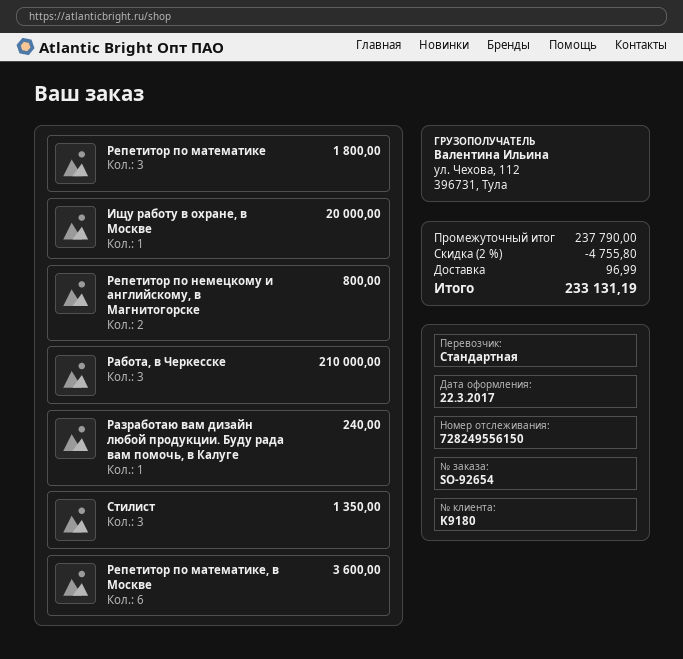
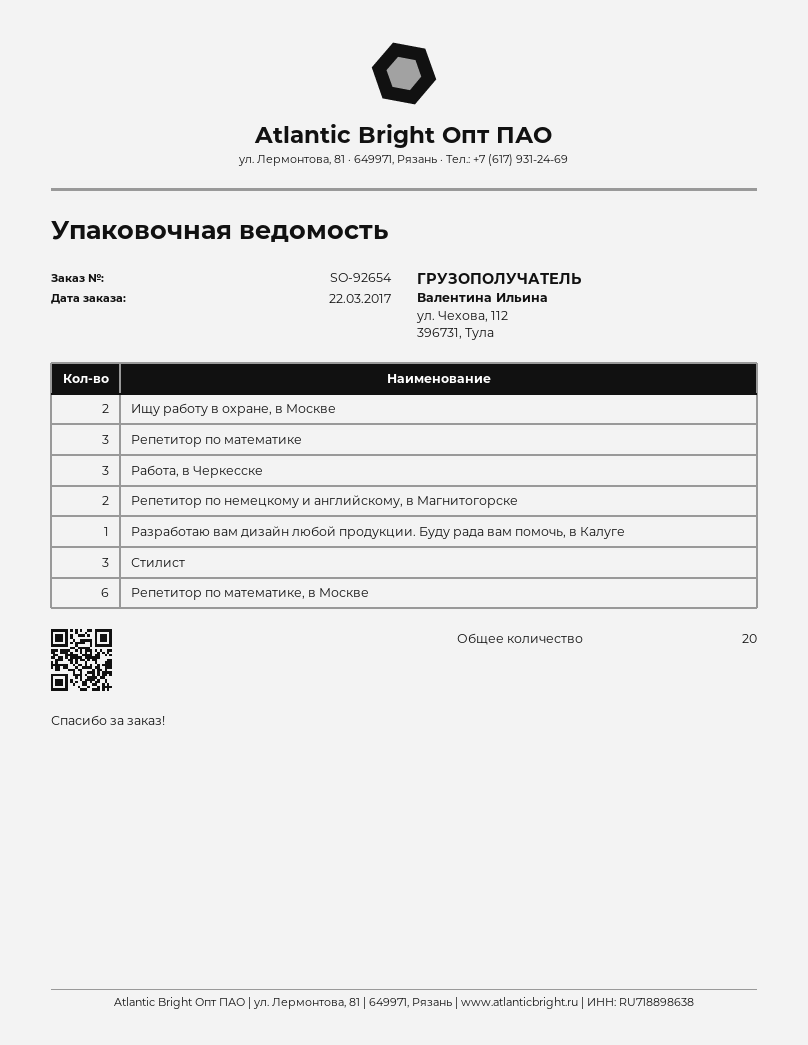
Ищу работу в охране, в Москве: 1 -> 2

